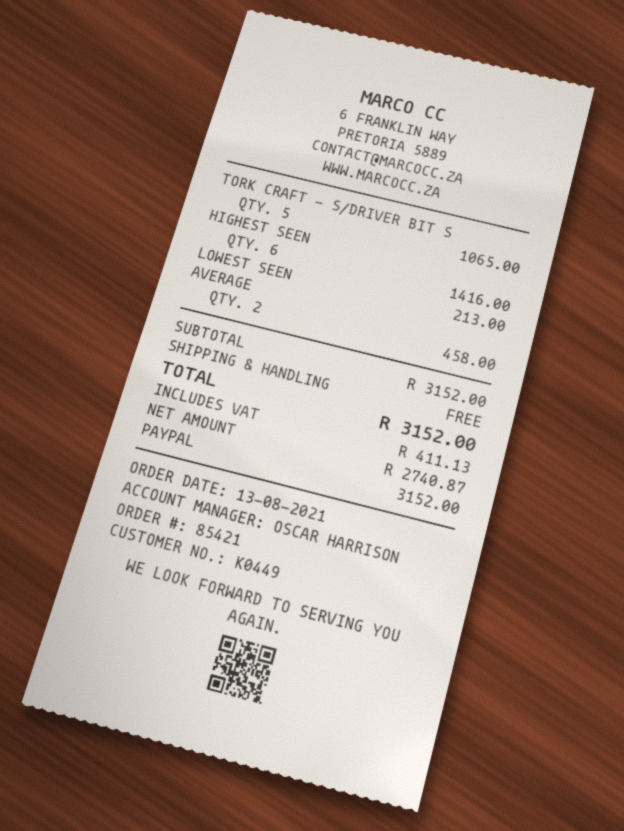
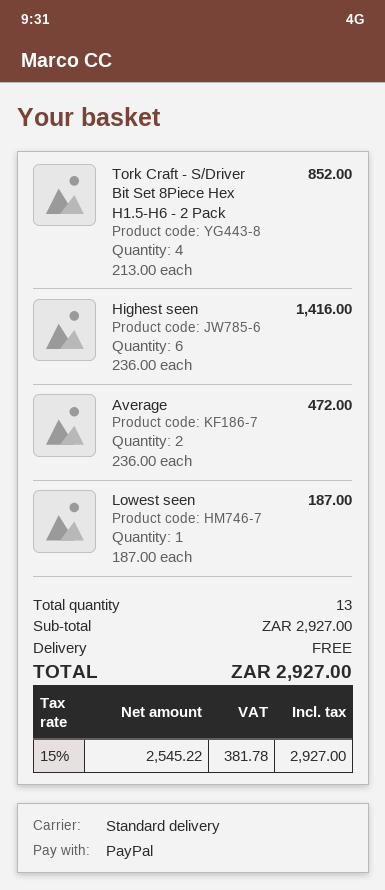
TORK CRAFT - S/DRIVER BIT S: 5 for 1065.00 -> 4 for 852.00
LOWEST SEEN: 1 for 213.00 -> 1 for 187.00
AVERAGE: 2 for 458.00 -> 2 for 472.00
subtotal: 3152.00 -> 2927.00
net: 2740.87 -> 2545.22
tax: 411.13 -> 381.78
total: 3152.00 -> 2927.00

